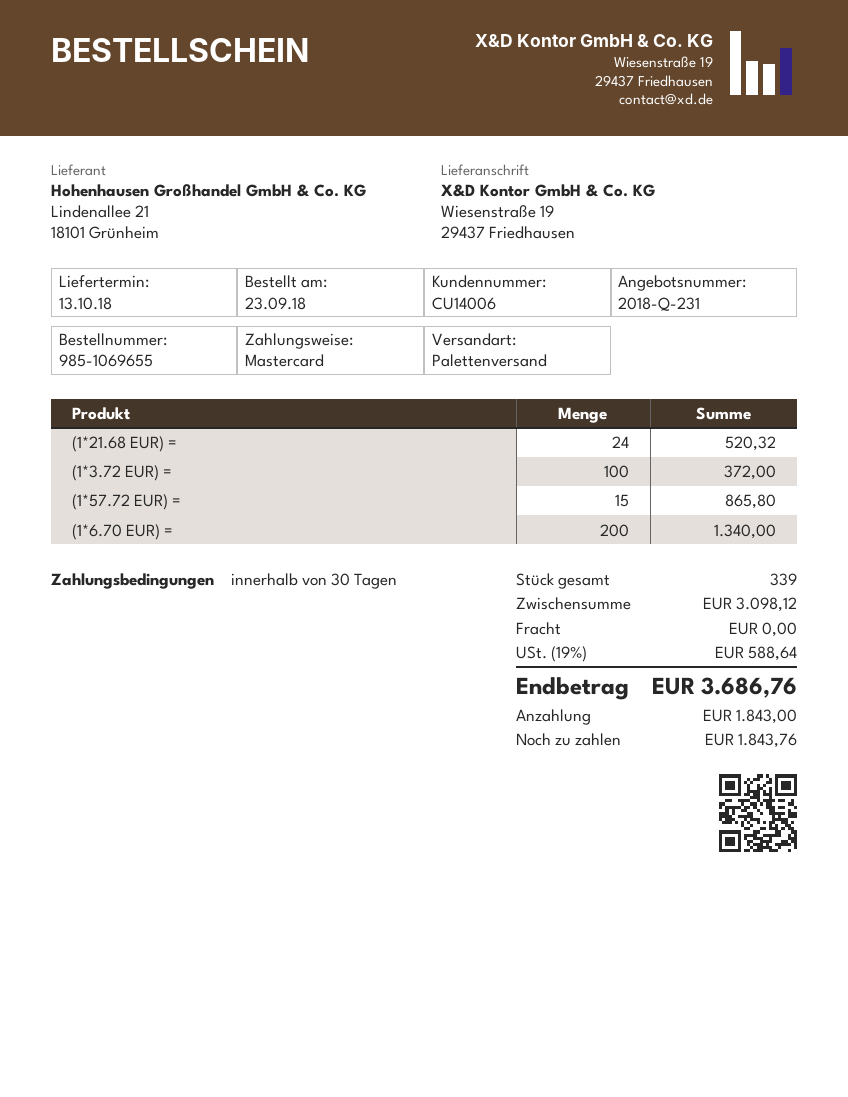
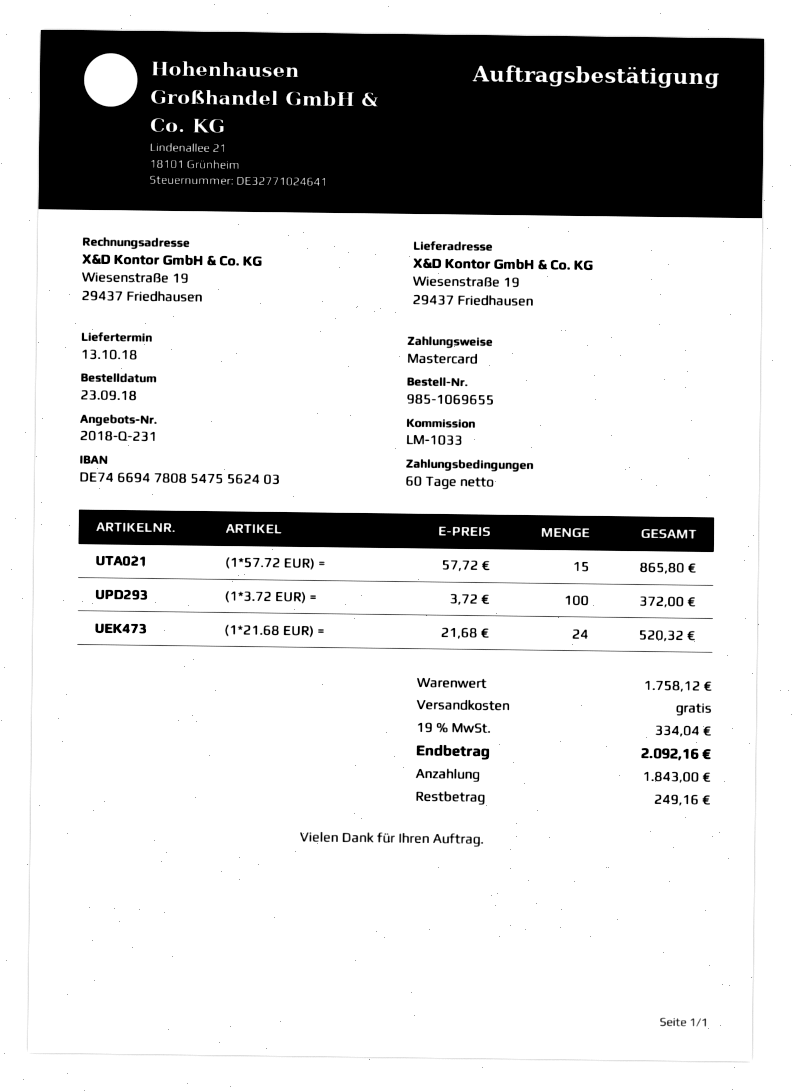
payment terms: 30 days -> 60 days
(1*6.70 EUR) =: 200 for 1340.00 -> none
subtotal: 3098.12 -> 1758.12
tax: 19% = 588.64 -> 19% = 334.04
total: 3686.76 -> 2092.16
balance: 1843.76 -> 249.16

